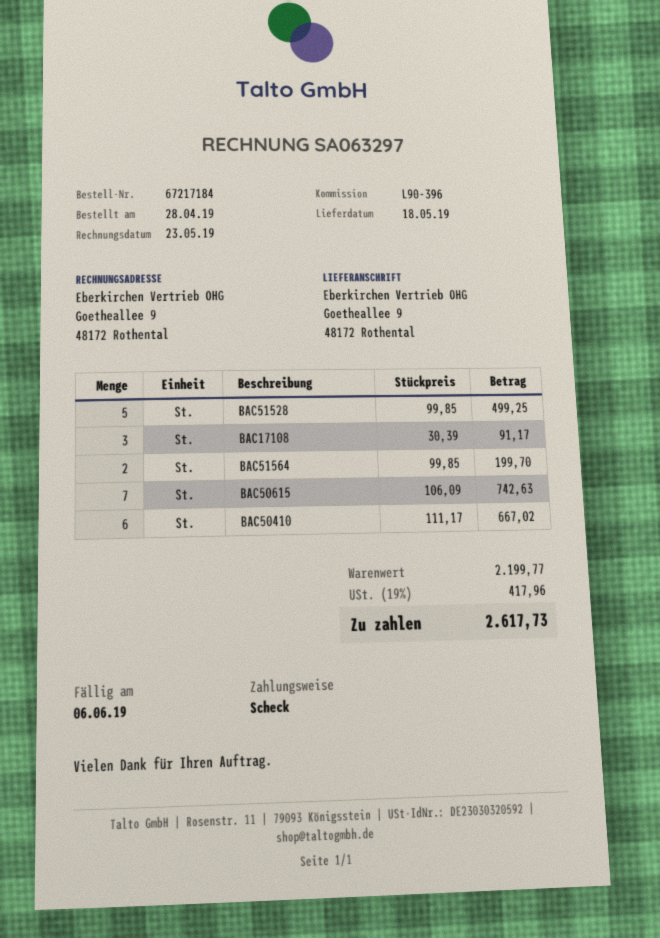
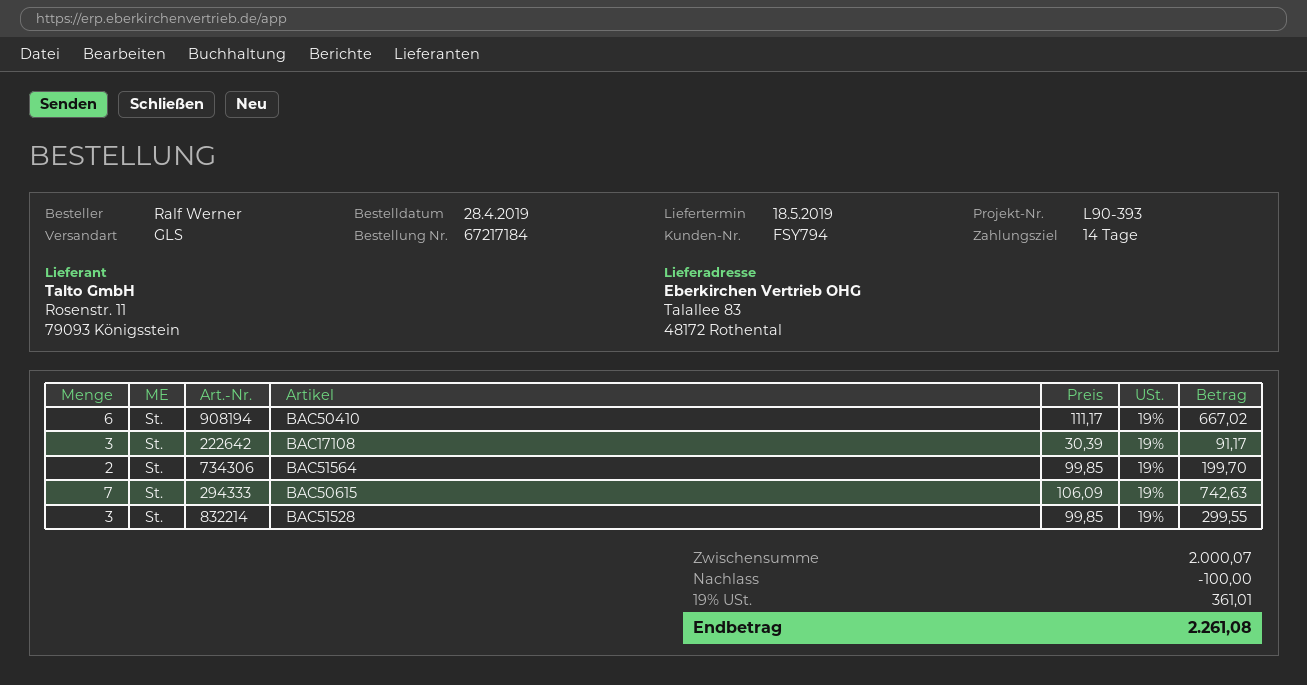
reference: L90-396 -> L90-393
ship to: Goetheallee 9, 48172 Rothental -> Talallee 83, 48172 Rothental
BAC51528: 5 x 99.85 = 499.25 -> 3 x 99.85 = 299.55
subtotal: 2199.77 -> 2000.07
discount: none -> 100.00
tax: 19% = 417.96 -> 19% = 361.01
total: 2617.73 -> 2261.08

